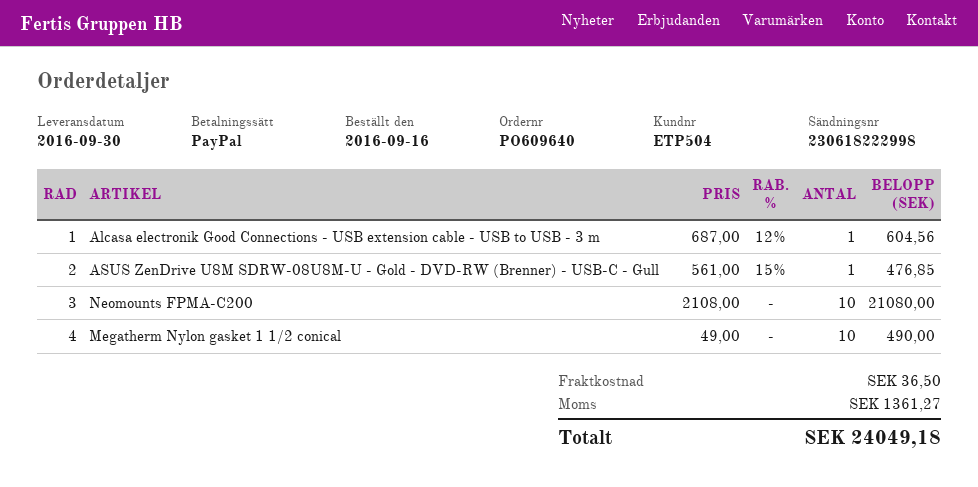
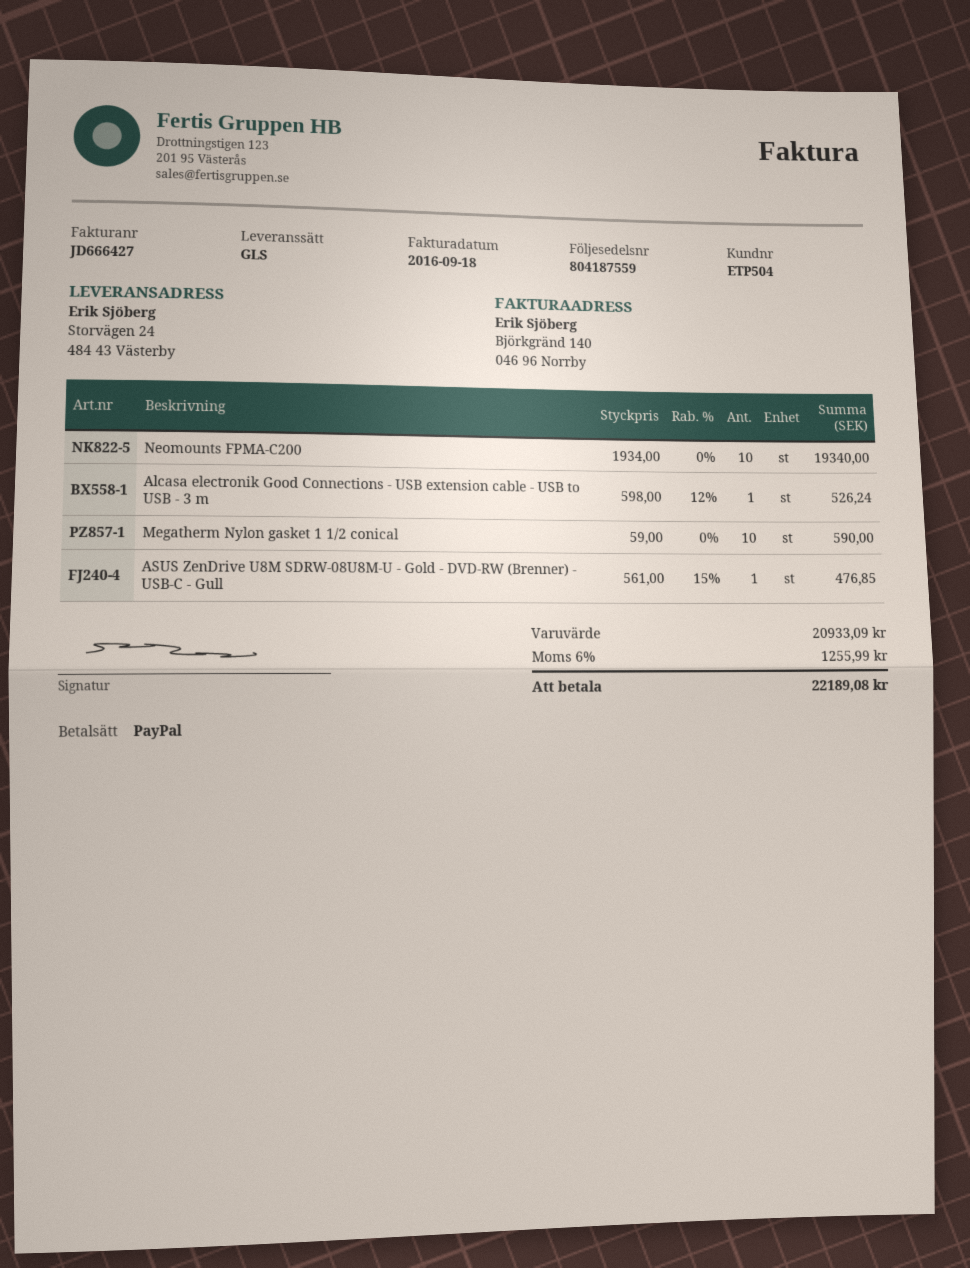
Alcasa electronik Good Connections - USB extension cable - USB to USB - 3 m: 1 x 687.00 - 12% = 604.56 -> 1 x 598.00 - 12% = 526.24
Neomounts FPMA-C200: 10 x 2108.00 = 21080.00 -> 10 x 1934.00 = 19340.00
Megatherm Nylon gasket 1 1/2 conical: 10 x 49.00 = 490.00 -> 10 x 59.00 = 590.00
shipping: 36.50 -> none
tax: 1361.27 -> 1255.99
total: 24049.18 -> 22189.08

